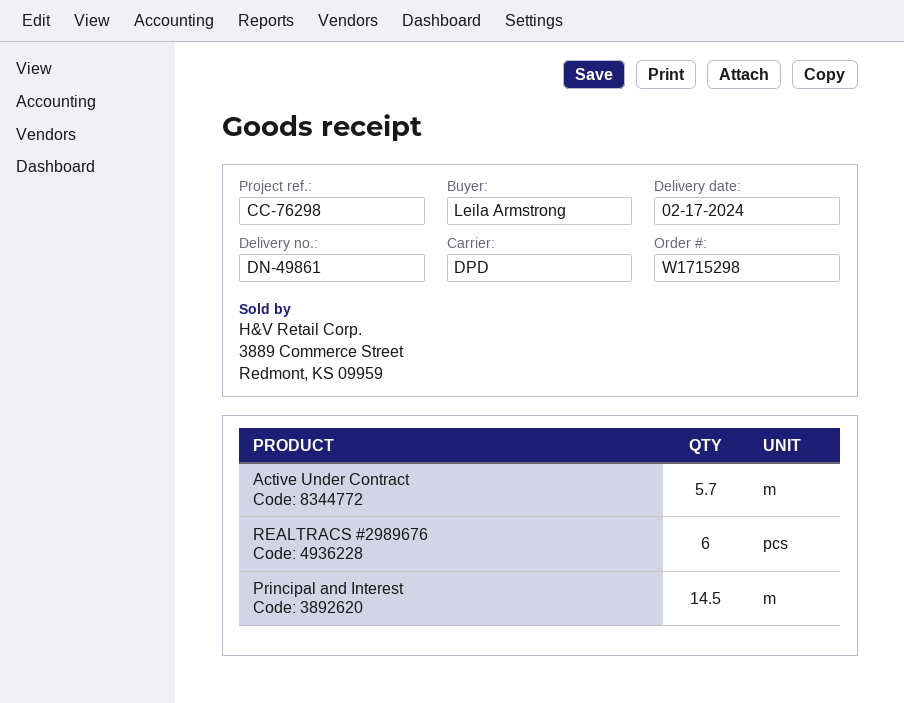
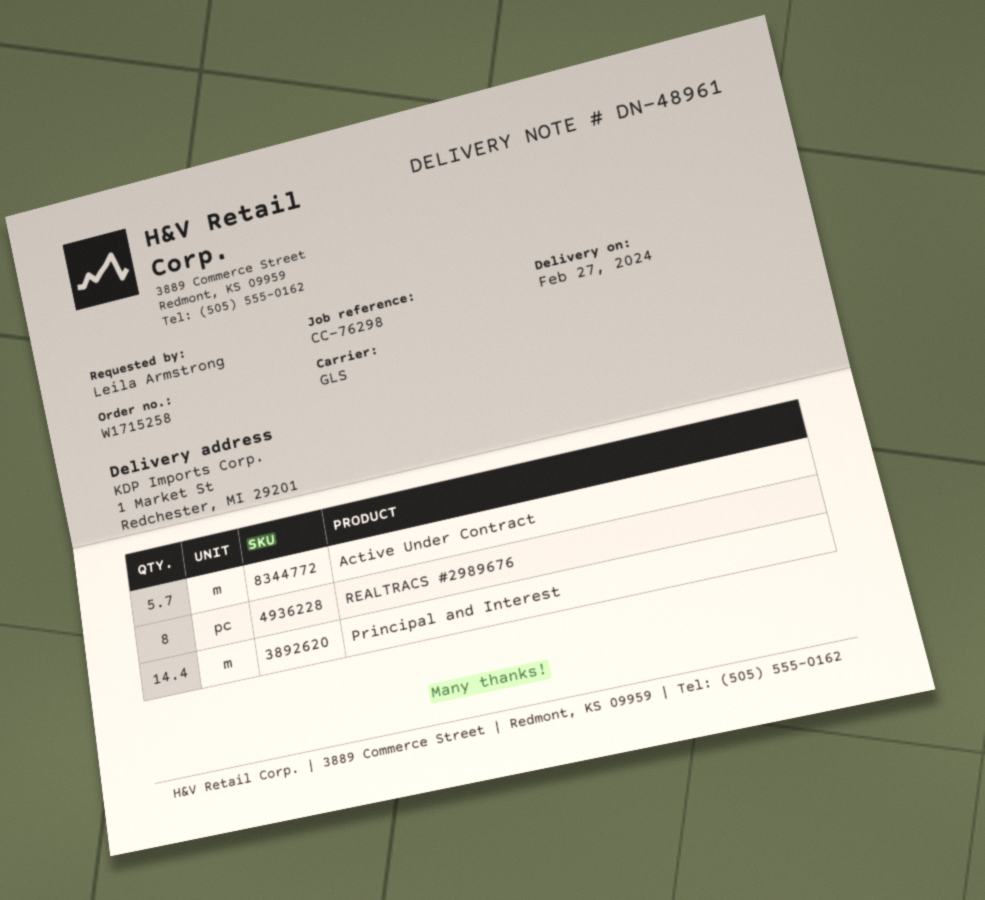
order number: W1715298 -> W1715258
delivery note number: DN-49861 -> DN-48961
delivery date: 2024-02-17 -> 2024-02-27
shipping method: DPD -> GLS
REALTRACS #2989676: 6 -> 8
Principal and Interest: 14.5 -> 14.4

